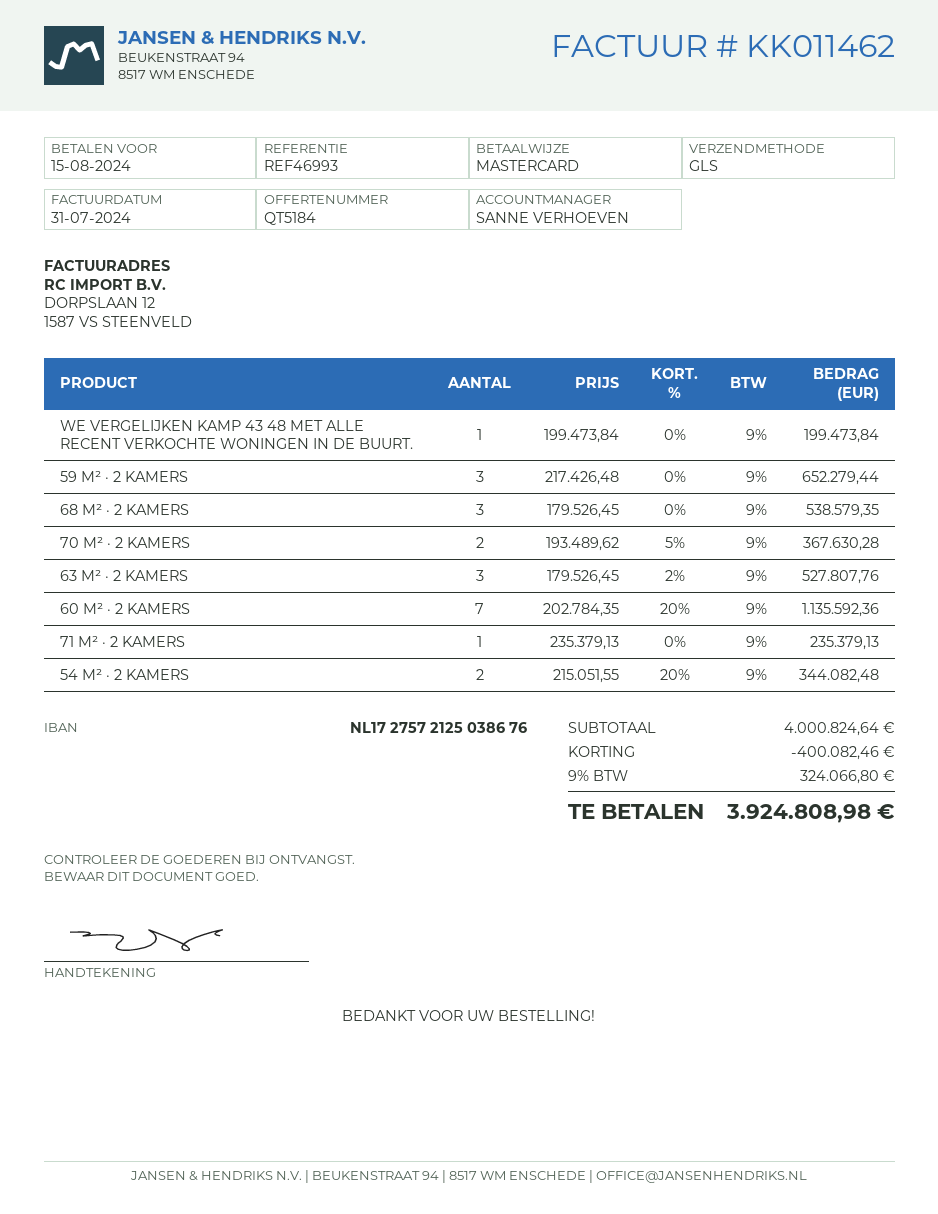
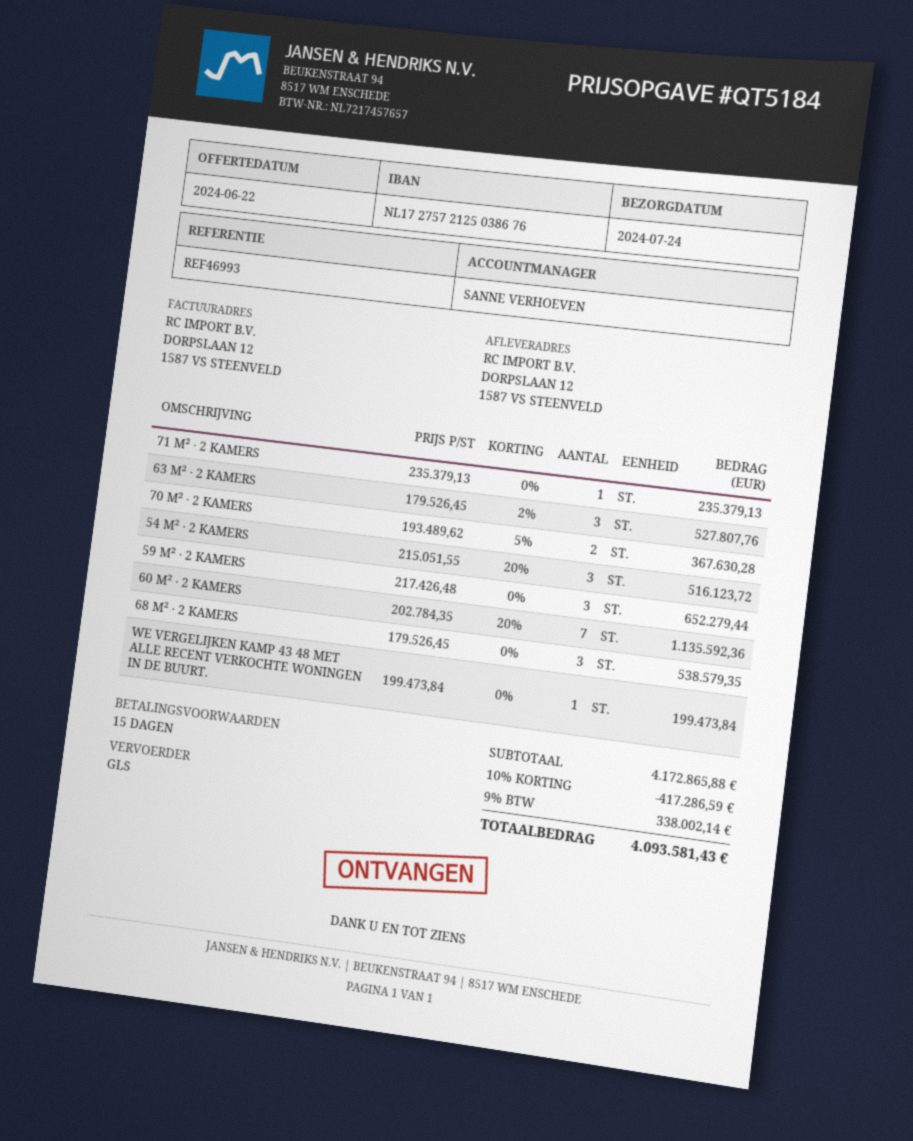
54 M² · 2 KAMERS: 2 x 215051.55 - 20% = 344082.48 -> 3 x 215051.55 - 20% = 516123.72
subtotal: 4000824.64 -> 4172865.88
discount: 400082.46 -> 417286.59
tax: 9% = 324066.80 -> 9% = 338002.14
total: 3924808.98 -> 4093581.43

